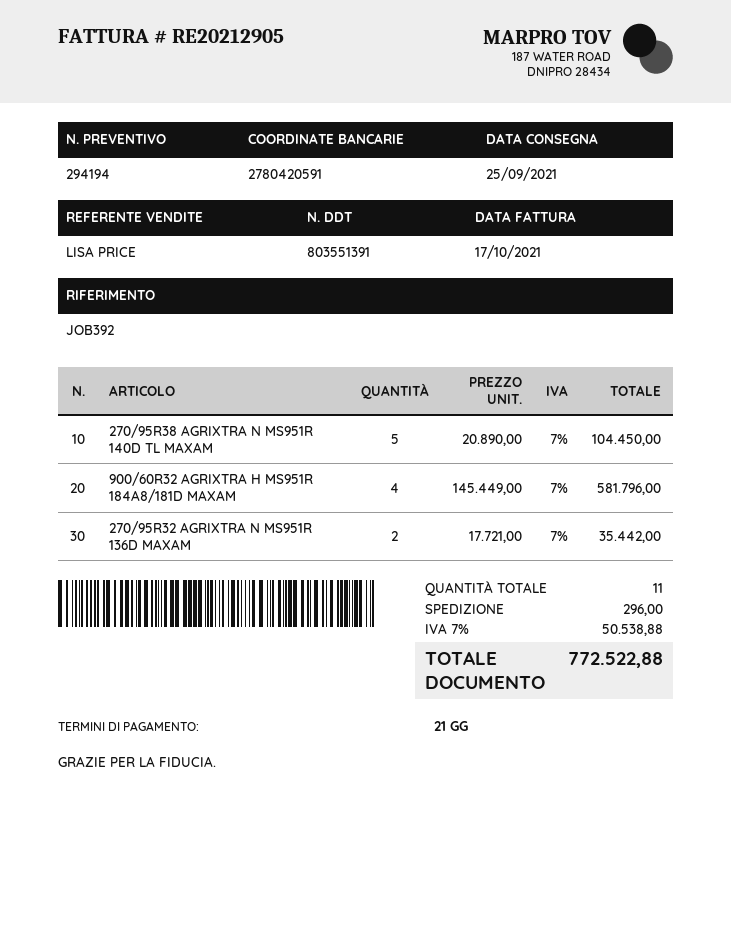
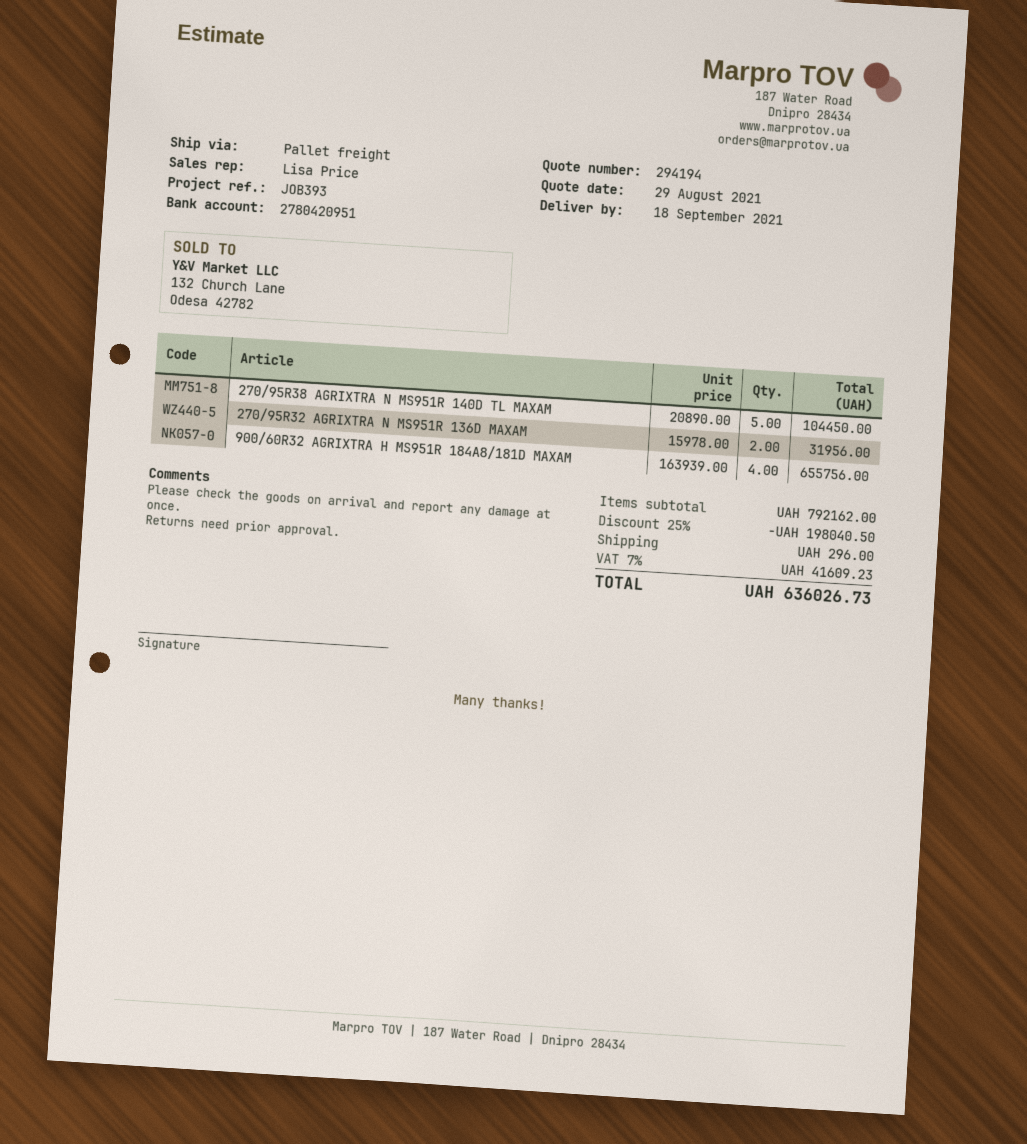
delivery date: 2021-09-25 -> 2021-09-18
reference: JOB392 -> JOB393
bank account: 2780420591 -> 2780420951
900/60R32 AGRIXTRA H MS951R 184A8/181D MAXAM: 4 x 145449.00 = 581796.00 -> 4 x 163939.00 = 655756.00
270/95R32 AGRIXTRA N MS951R 136D MAXAM: 2 x 17721.00 = 35442.00 -> 2 x 15978.00 = 31956.00
discount: none -> 25% = 198040.50
tax: 7% = 50538.88 -> 7% = 41609.23
total: 772522.88 -> 636026.73

